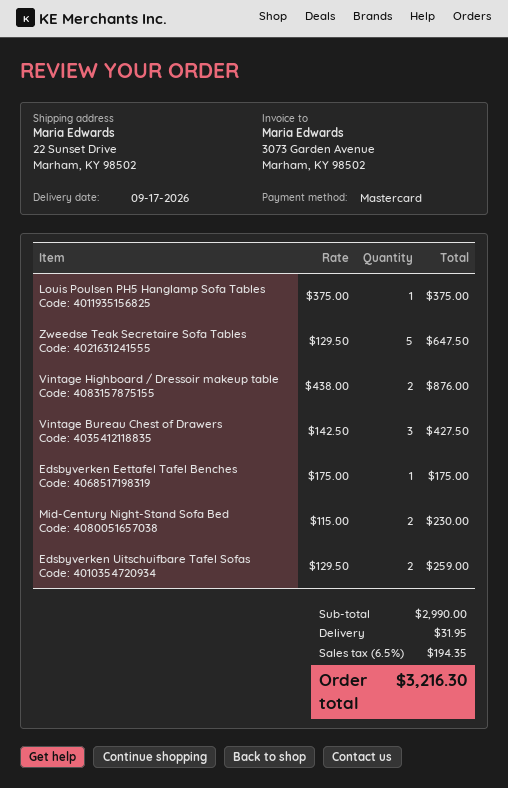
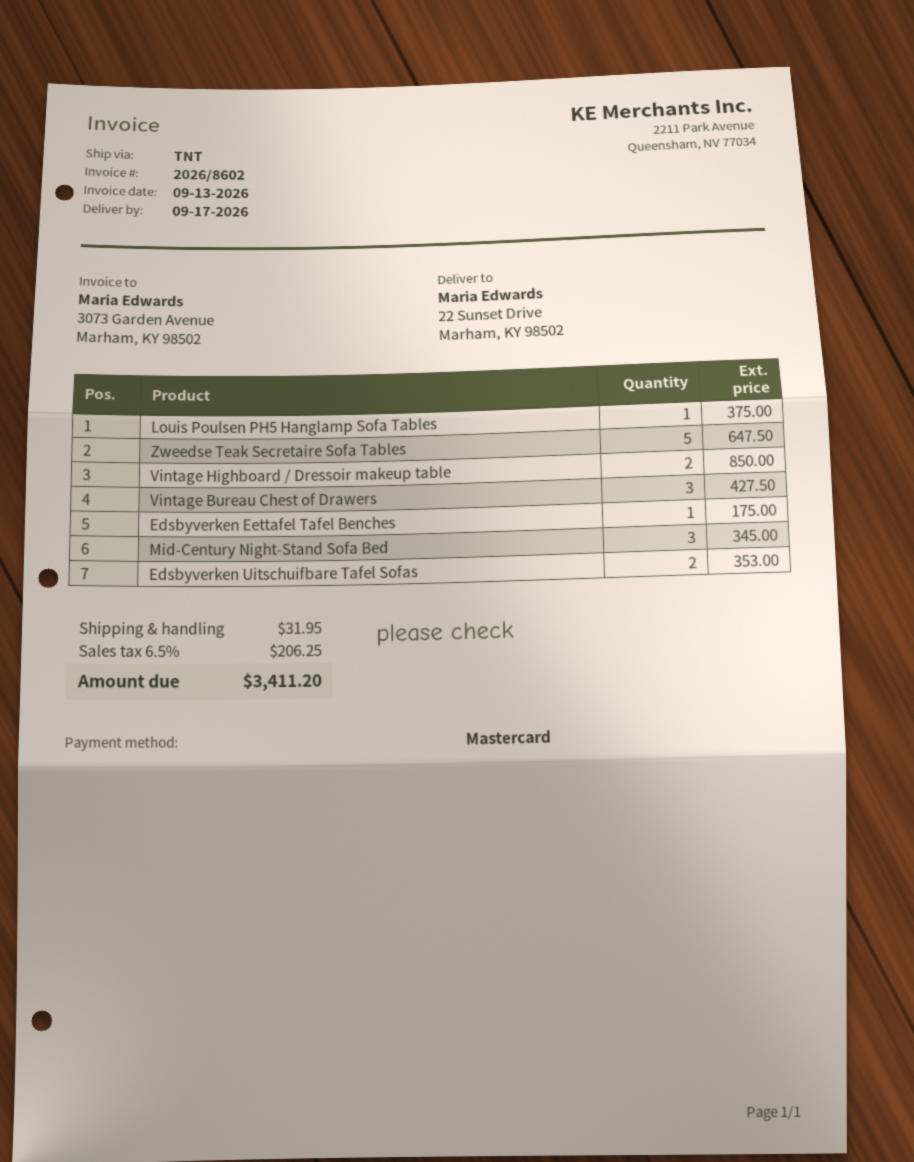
Vintage Highboard / Dressoir makeup table: 2 for 876.00 -> 2 for 850.00
Mid-Century Night-Stand Sofa Bed: 2 for 230.00 -> 3 for 345.00
Edsbyverken Uitschuifbare Tafel Sofas: 2 for 259.00 -> 2 for 353.00
tax: 6.5% = 194.35 -> 6.5% = 206.25
total: 3216.30 -> 3411.20

